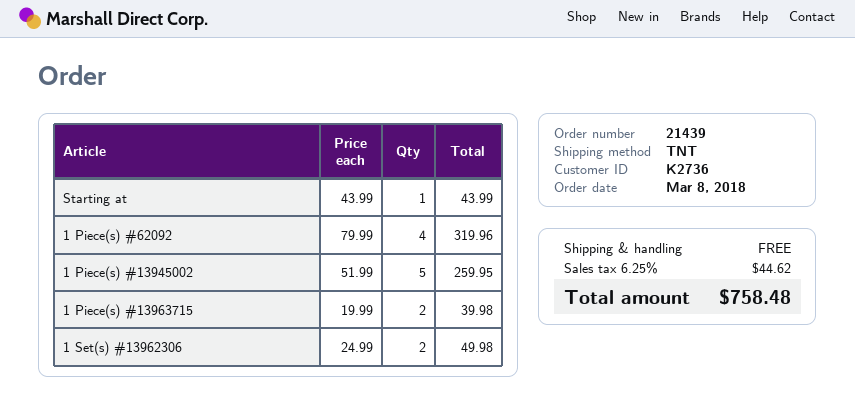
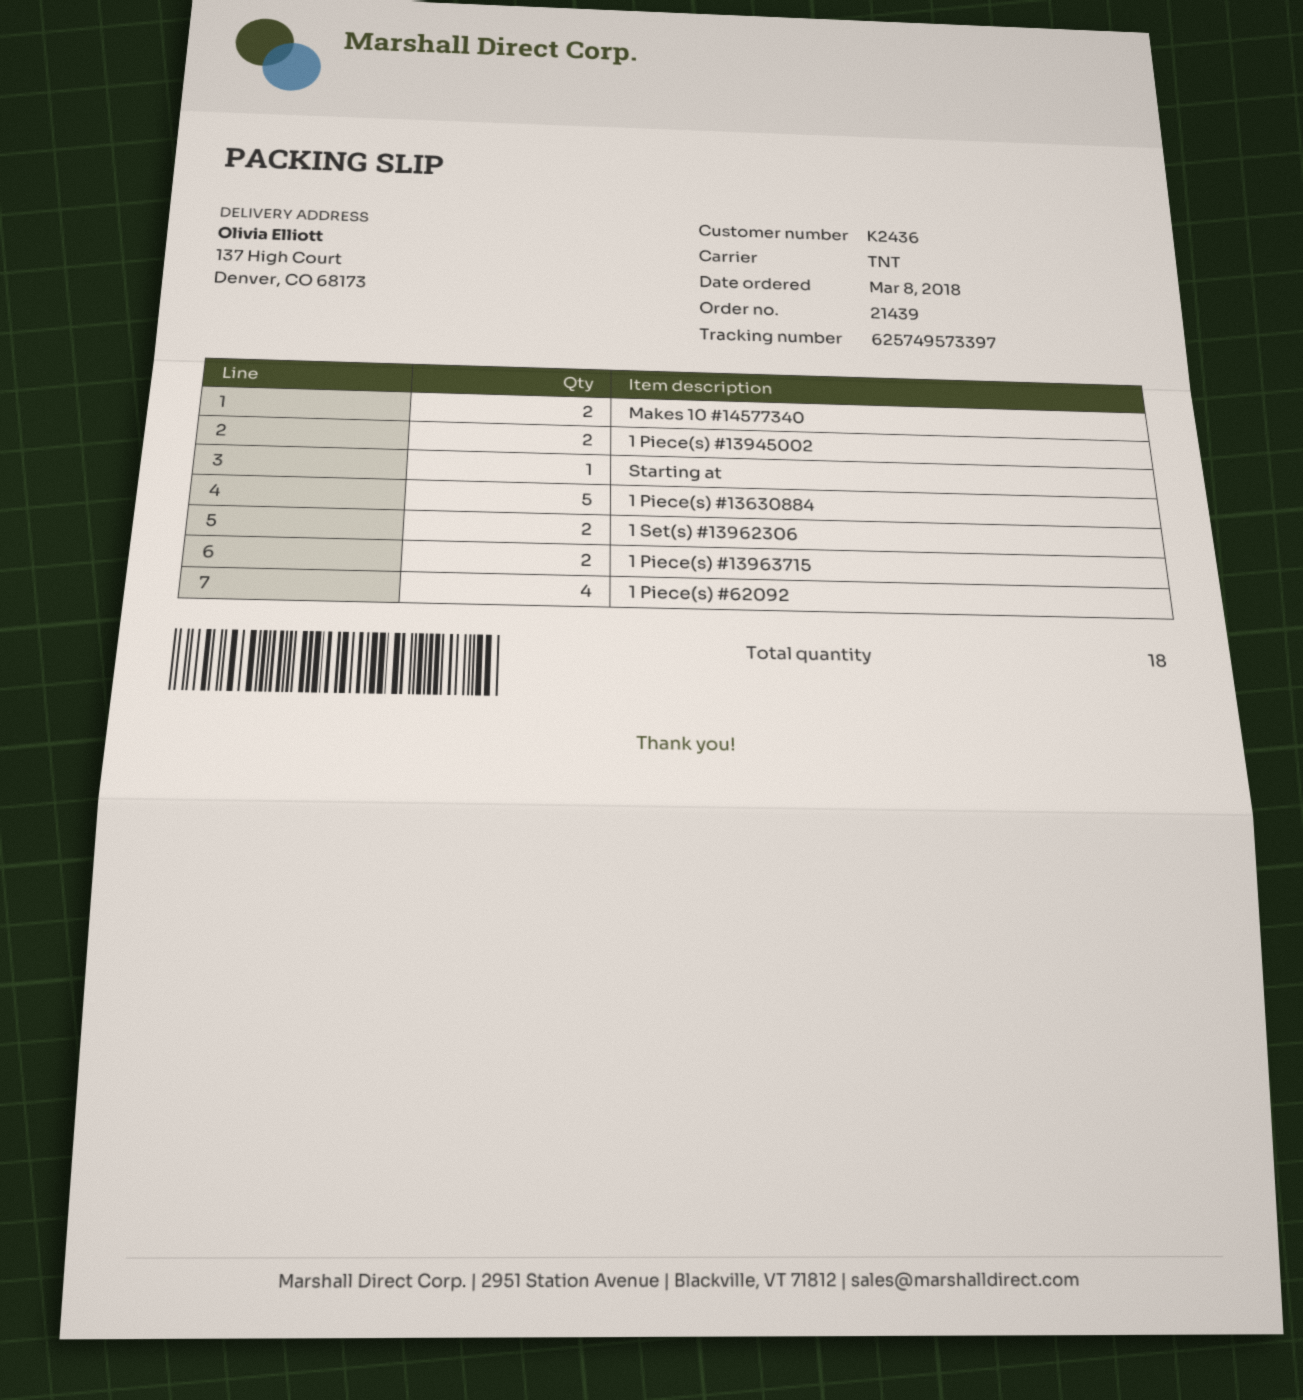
customer number: K2736 -> K2436
1 Piece(s) #13945002: 5 -> 2
Makes 10 #14577340: none -> 2
1 Piece(s) #13630884: none -> 5

